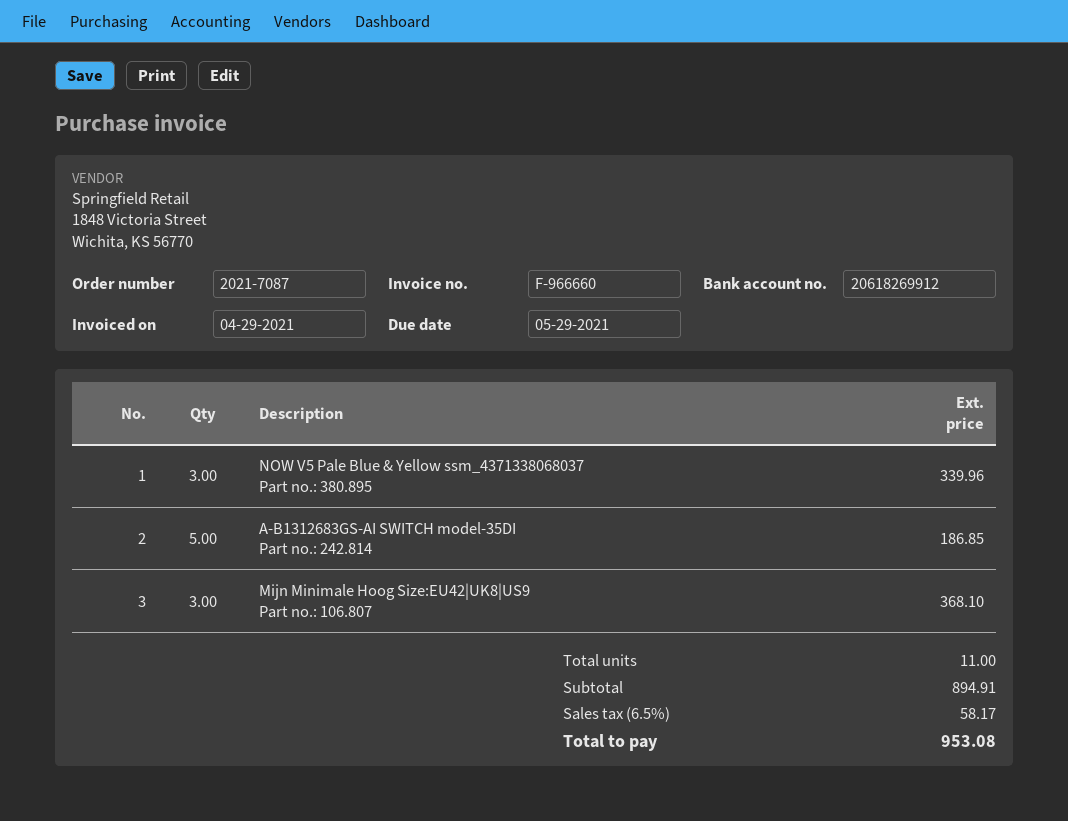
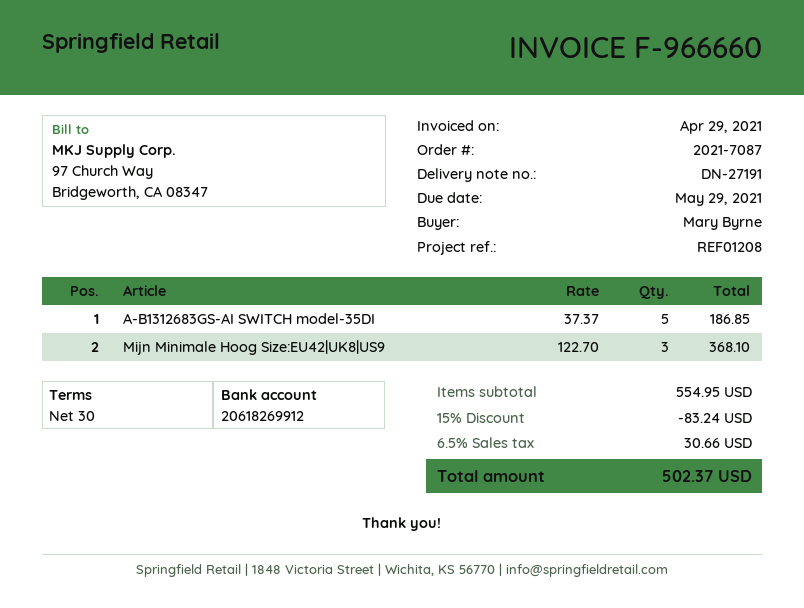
NOW V5 Pale Blue & Yellow ssm_4371338068037: 3 for 339.96 -> none
subtotal: 894.91 -> 554.95
discount: none -> 15% = 83.24
tax: 6.5% = 58.17 -> 6.5% = 30.66
total: 953.08 -> 502.37

